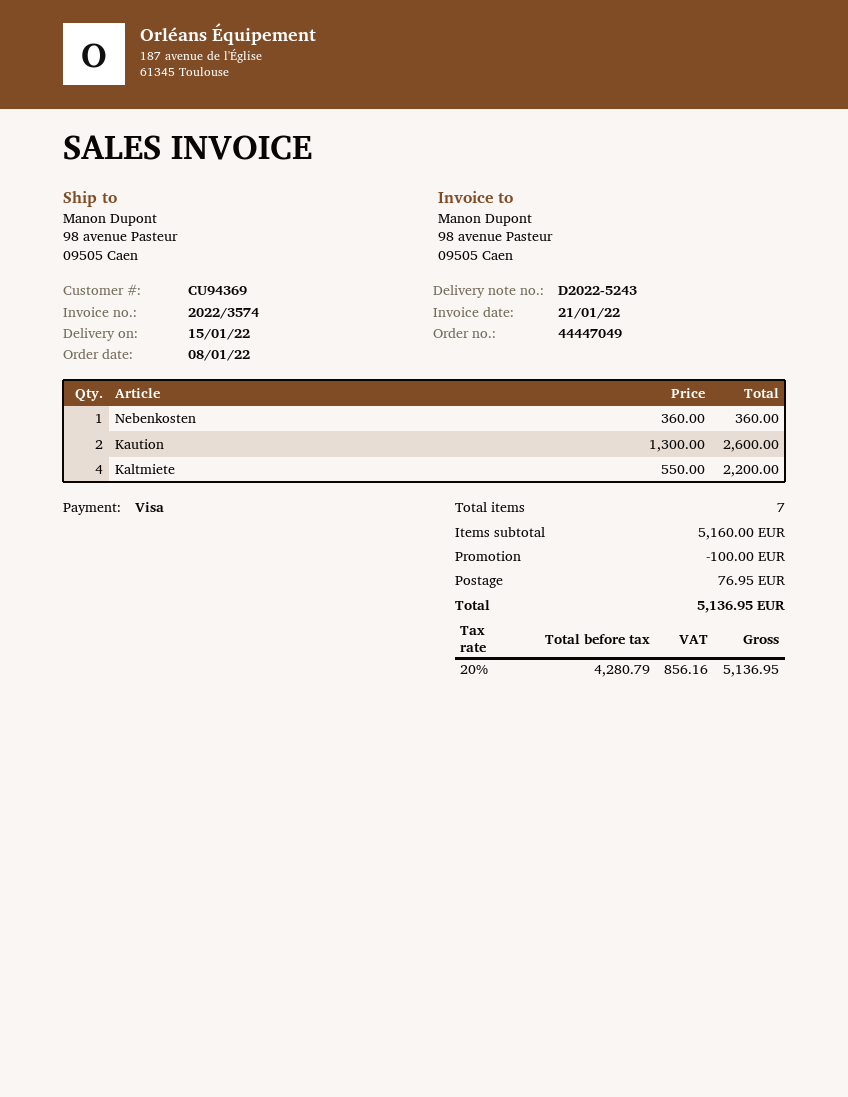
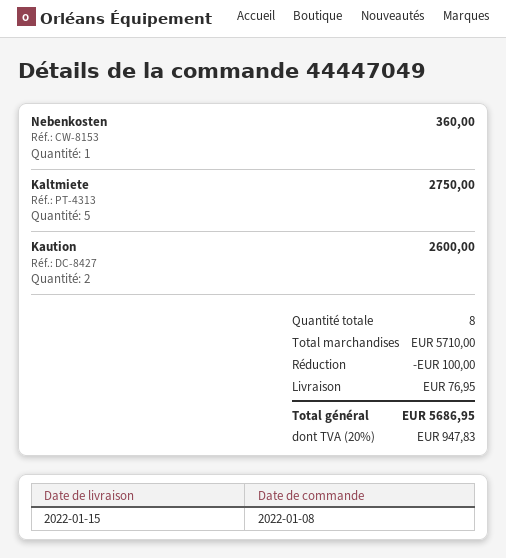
Kaltmiete: 4 for 2200.00 -> 5 for 2750.00
total quantity: 7 -> 8
subtotal: 5160.00 -> 5710.00
tax: 20% = 856.16 -> 20% = 947.83
total: 5136.95 -> 5686.95

